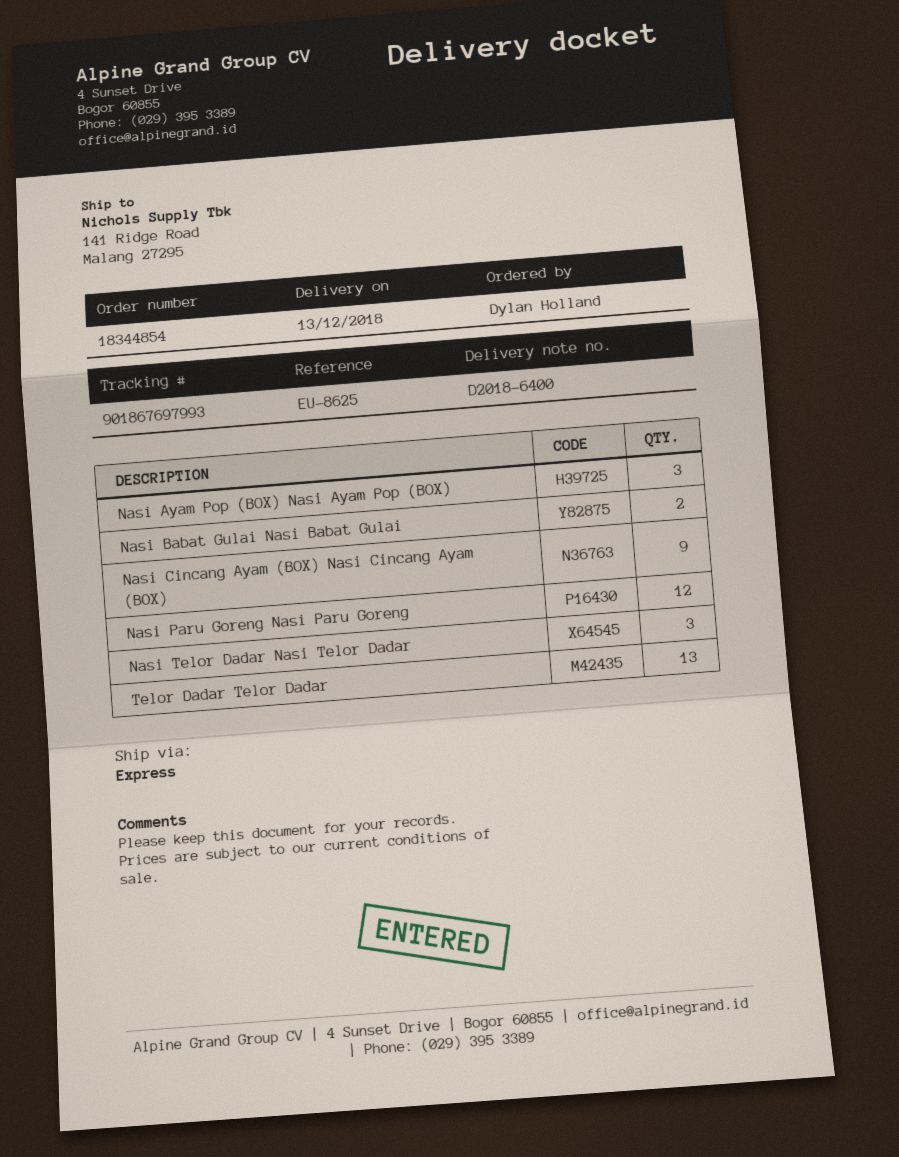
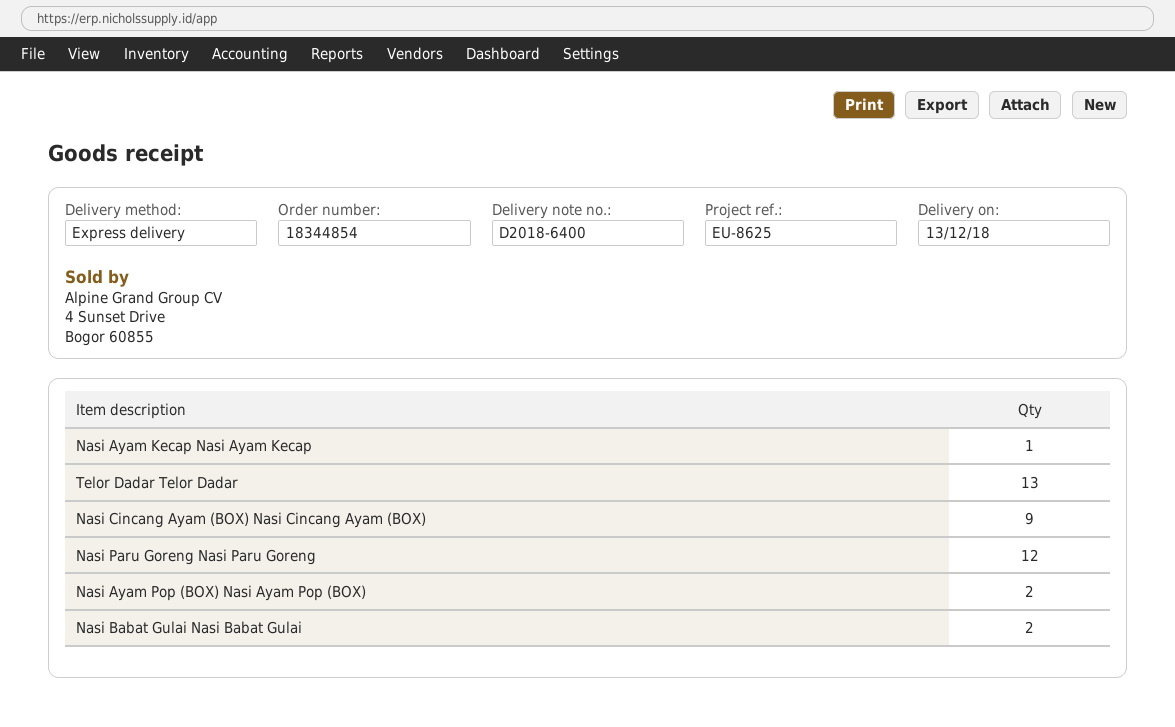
Nasi Ayam Pop (BOX) Nasi Ayam Pop (BOX): 3 -> 2
Nasi Telor Dadar Nasi Telor Dadar: 3 -> none
Nasi Ayam Kecap Nasi Ayam Kecap: none -> 1

